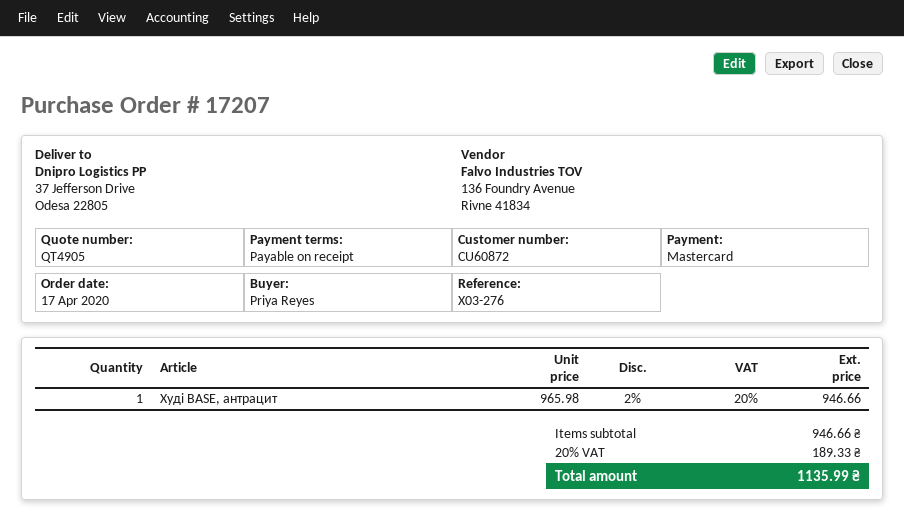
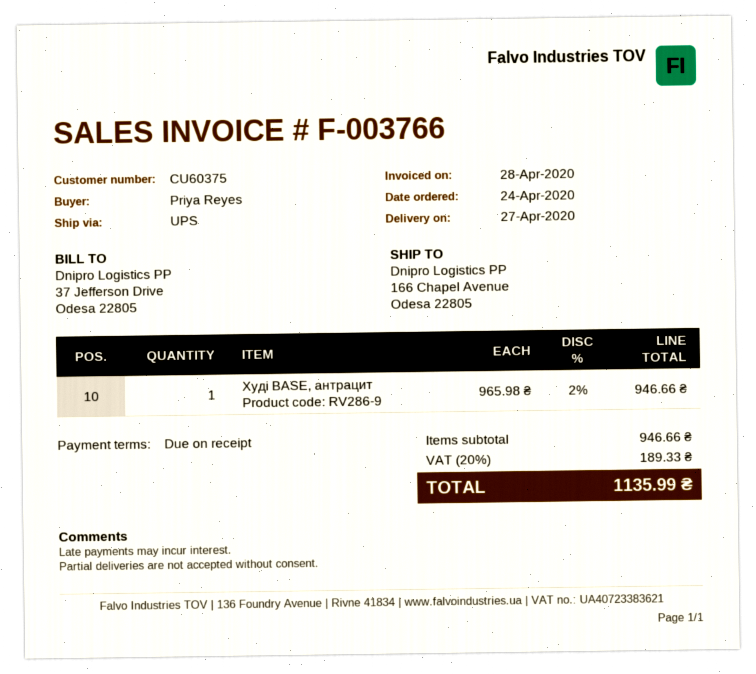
order date: 2020-04-17 -> 2020-04-24
customer number: CU60872 -> CU60375
ship to: 37 Jefferson Drive, Odesa 22805 -> 166 Chapel Avenue, Odesa 22805

